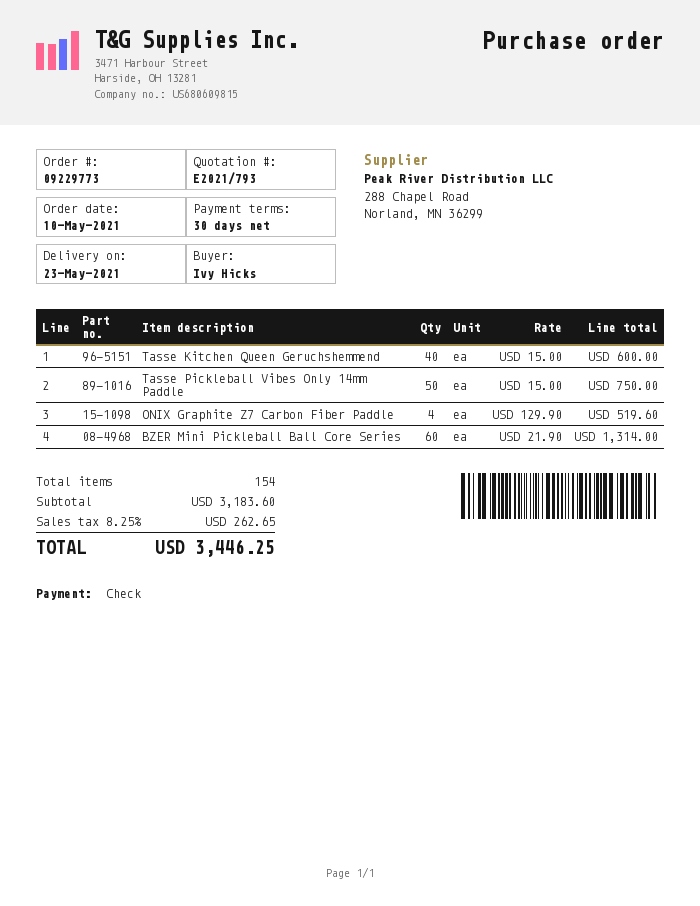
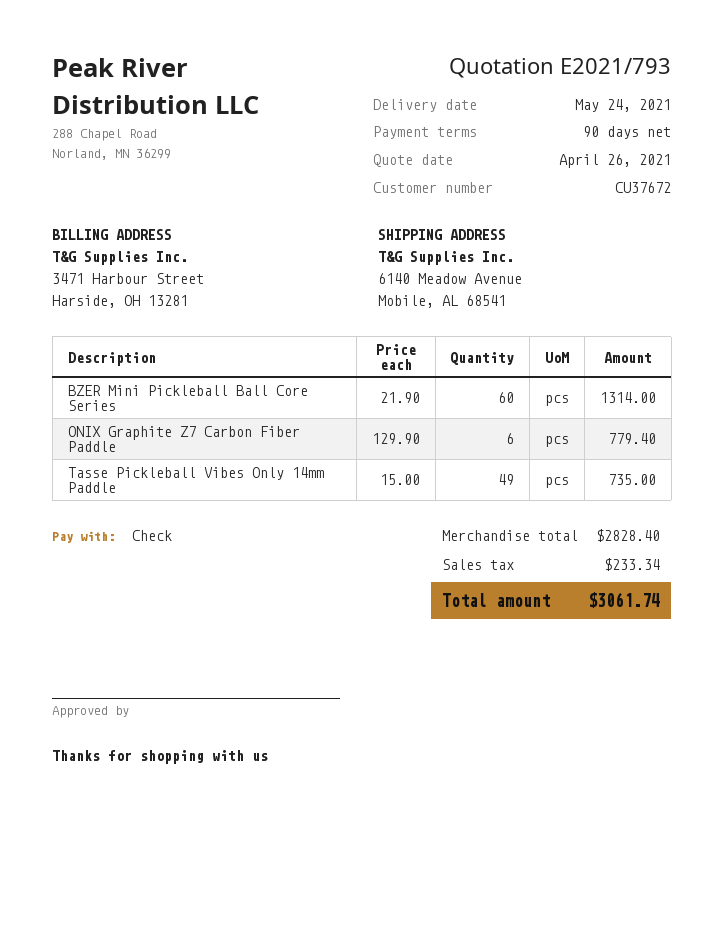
delivery date: 2021-05-23 -> 2021-05-24
payment terms: 30 days -> 90 days
Tasse Kitchen Queen Geruchshemmend: 40 x 15.00 = 600.00 -> none
Tasse Pickleball Vibes Only 14mm Paddle: 50 x 15.00 = 750.00 -> 49 x 15.00 = 735.00
ONIX Graphite Z7 Carbon Fiber Paddle: 4 x 129.90 = 519.60 -> 6 x 129.90 = 779.40
subtotal: 3183.60 -> 2828.40
tax: 262.65 -> 233.34
total: 3446.25 -> 3061.74

